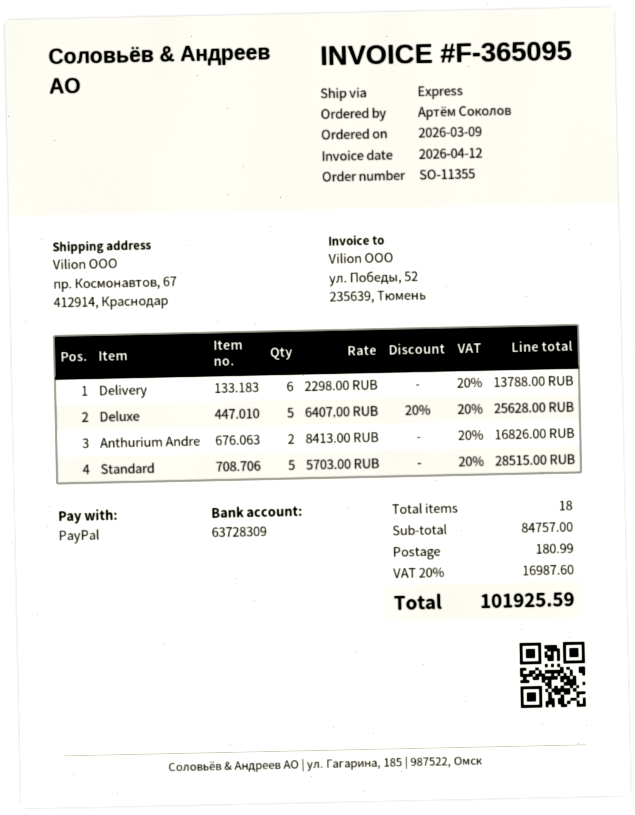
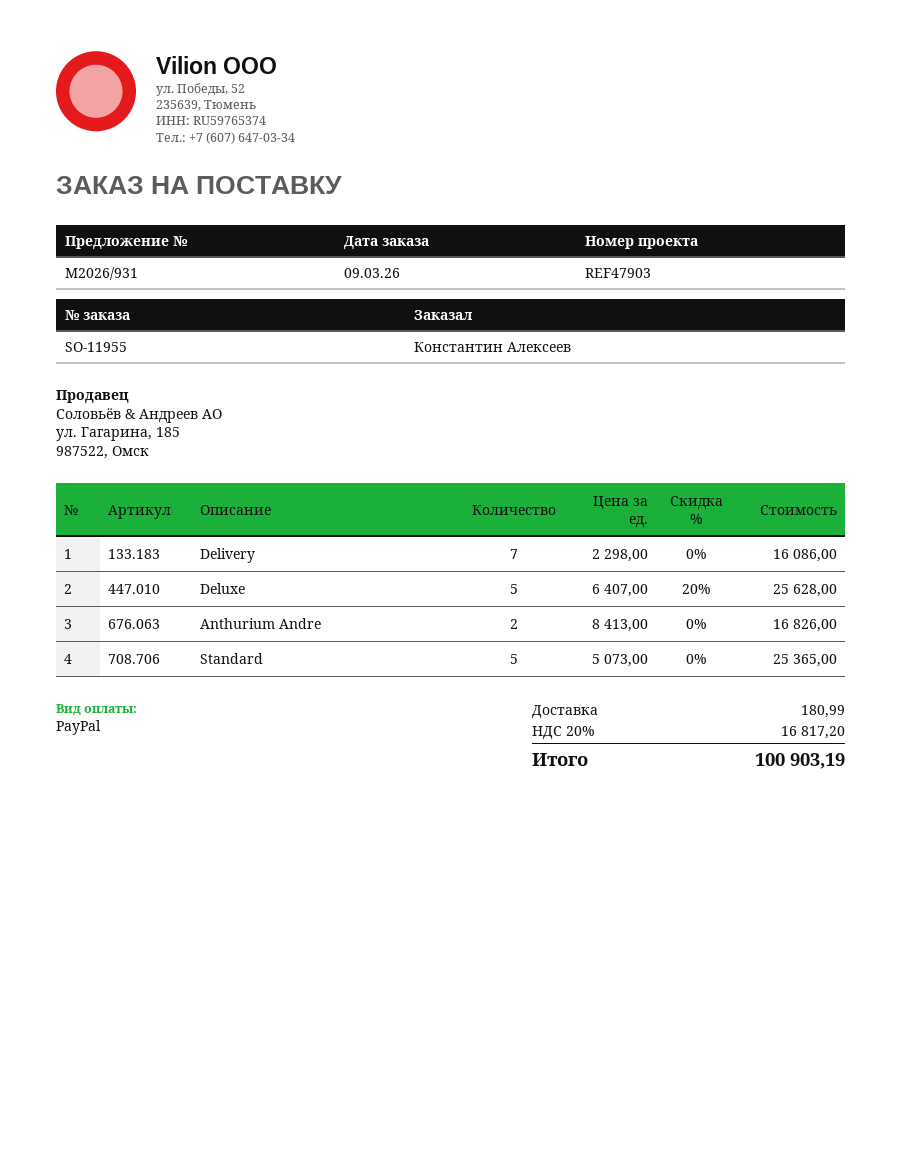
order number: SO-11355 -> SO-11955
ordered by: Артём Соколов -> Константин Алексеев
Delivery: 6 x 2298.00 = 13788.00 -> 7 x 2298.00 = 16086.00
Standard: 5 x 5703.00 = 28515.00 -> 5 x 5073.00 = 25365.00
tax: 20% = 16987.60 -> 20% = 16817.20
total: 101925.59 -> 100903.19

